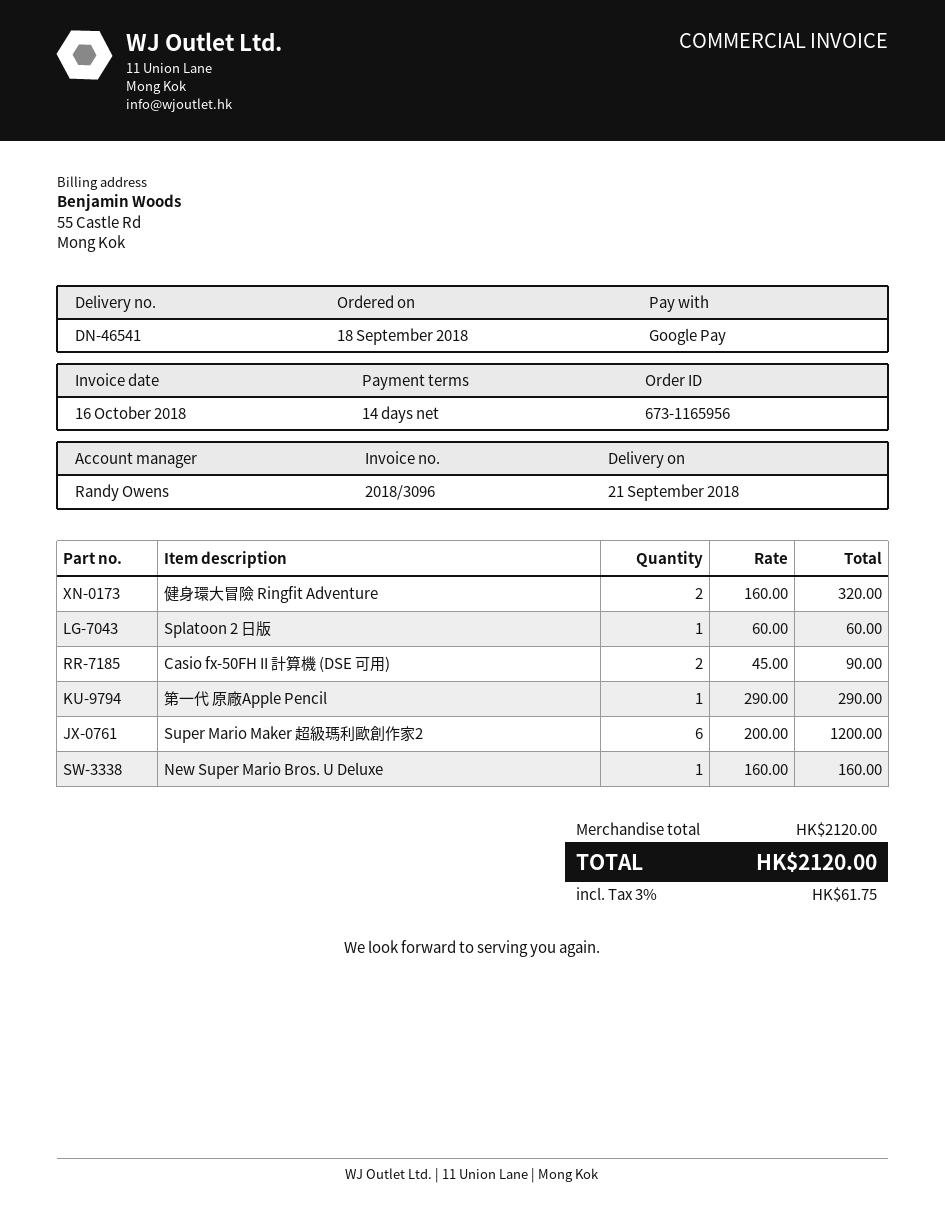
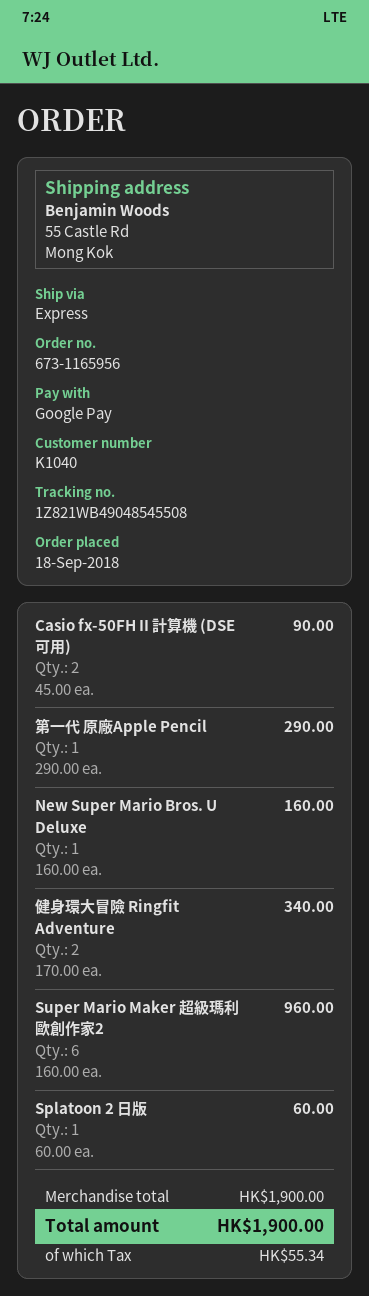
健身環大冒險 Ringfit Adventure: 2 x 160.00 = 320.00 -> 2 x 170.00 = 340.00
Super Mario Maker 超級瑪利歐創作家2: 6 x 200.00 = 1200.00 -> 6 x 160.00 = 960.00
subtotal: 2120.00 -> 1900.00
tax: 61.75 -> 55.34
total: 2120.00 -> 1900.00

